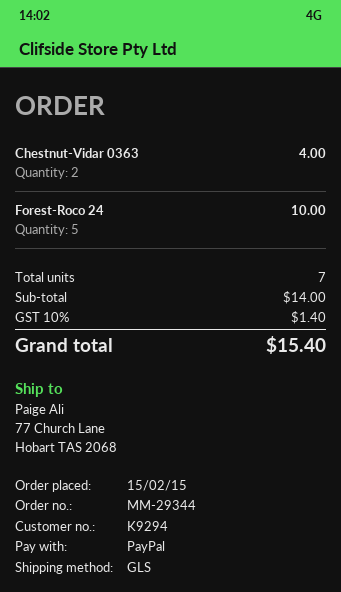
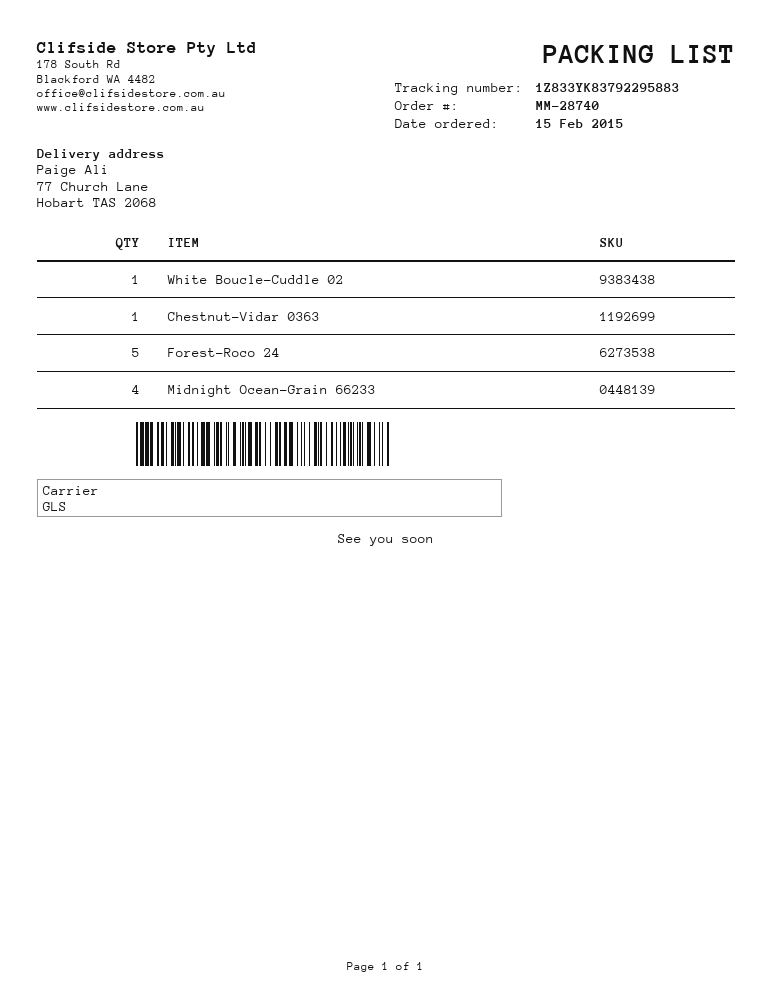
order number: MM-29344 -> MM-28740
Chestnut-Vidar 0363: 2 -> 1
White Boucle-Cuddle 02: none -> 1
Midnight Ocean-Grain 66233: none -> 4

